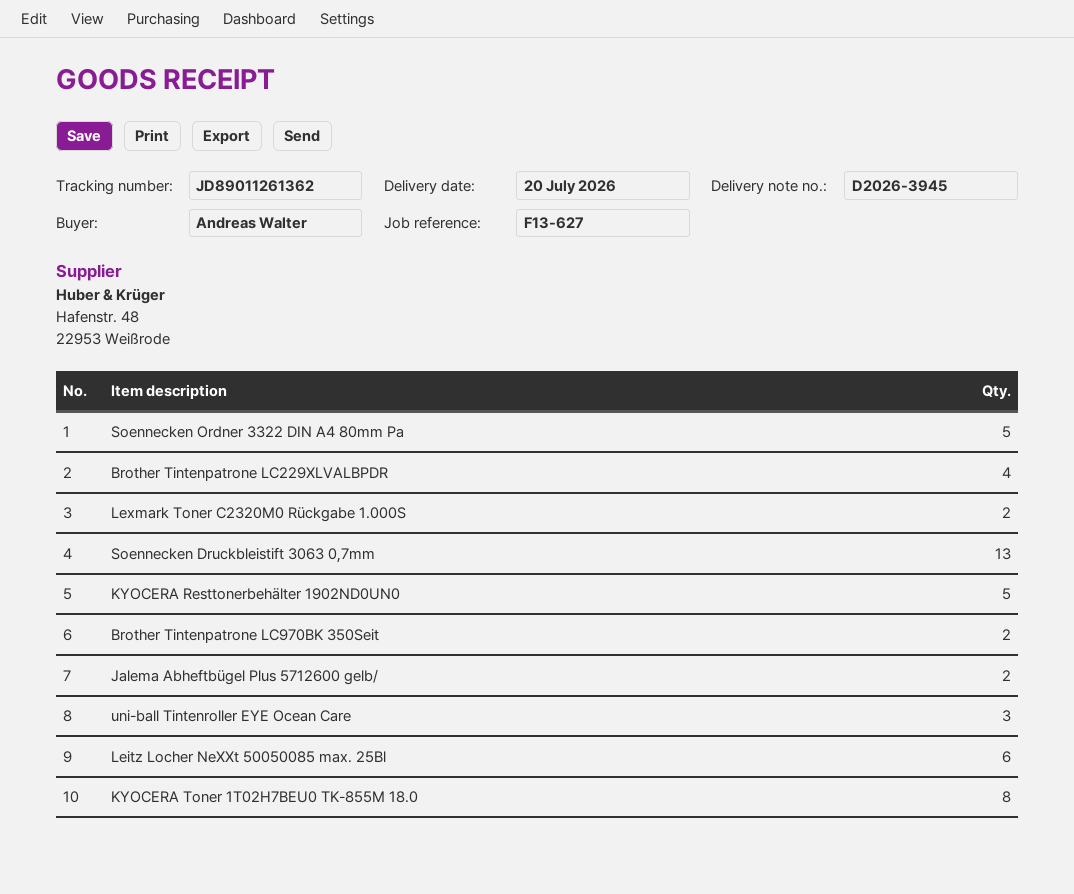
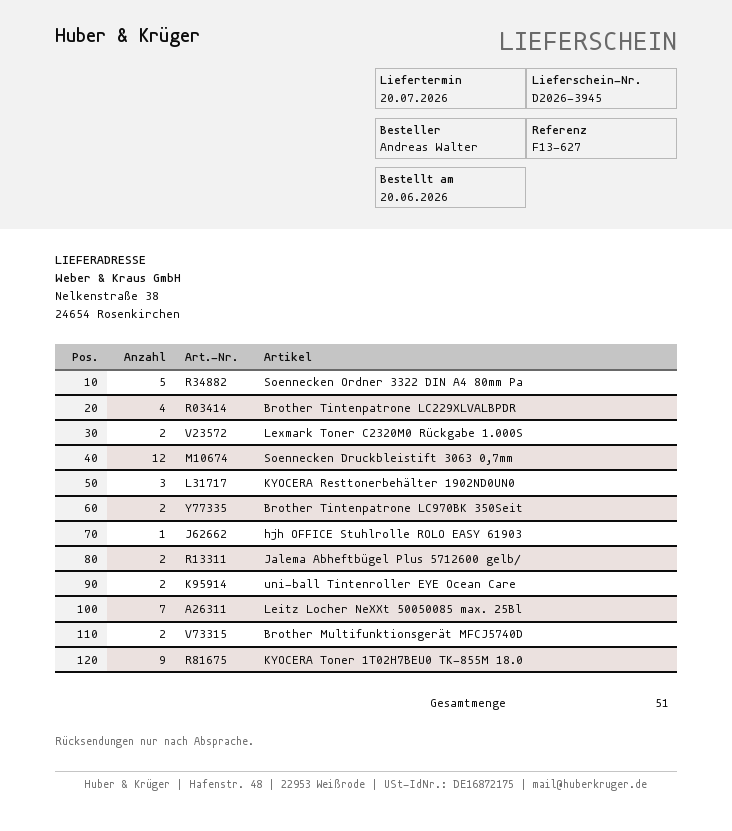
Soennecken Druckbleistift 3063 0,7mm: 13 -> 12
KYOCERA Resttonerbehälter 1902ND0UN0: 5 -> 3
uni-ball Tintenroller EYE Ocean Care: 3 -> 2
Leitz Locher NeXXt 50050085 max. 25Bl: 6 -> 7
KYOCERA Toner 1T02H7BEU0 TK-855M 18.0: 8 -> 9
hjh OFFICE Stuhlrolle ROLO EASY 61903: none -> 1
Brother Multifunktionsgerät MFCJ5740D: none -> 2

